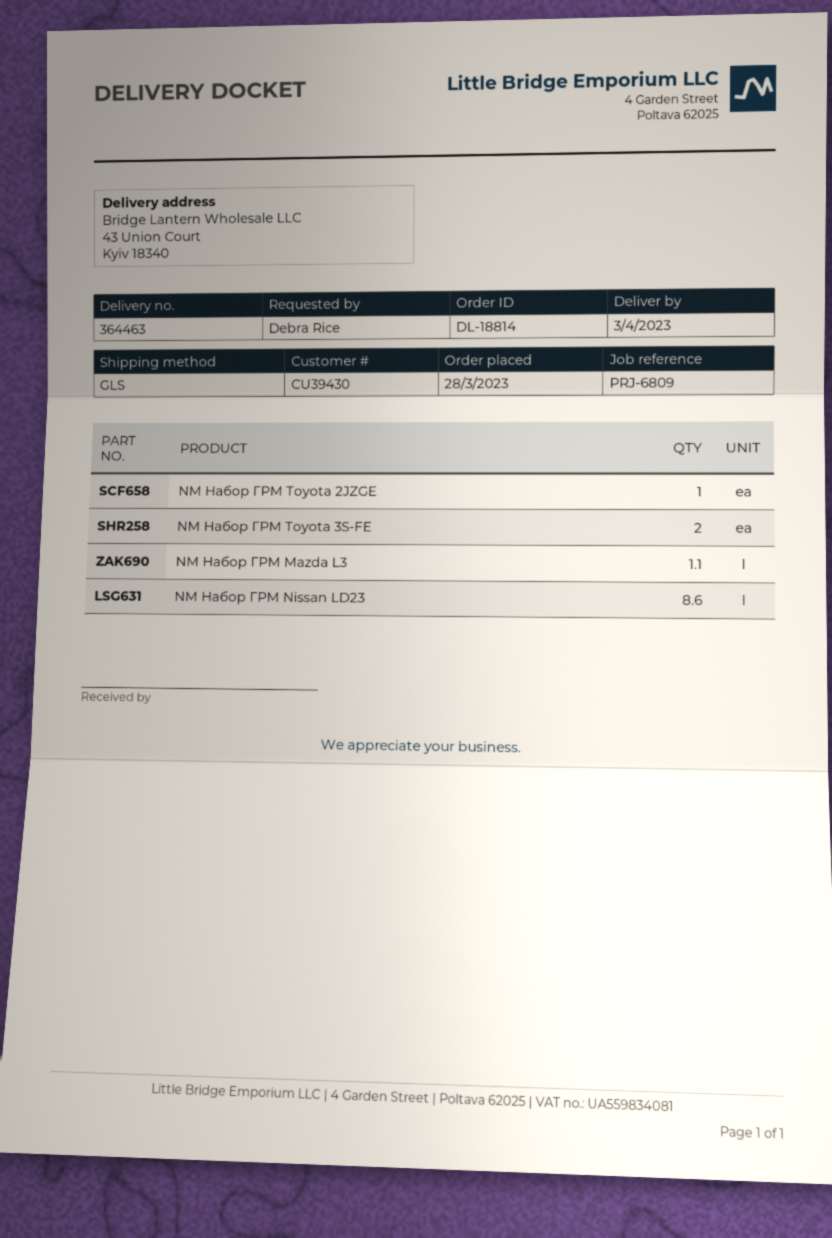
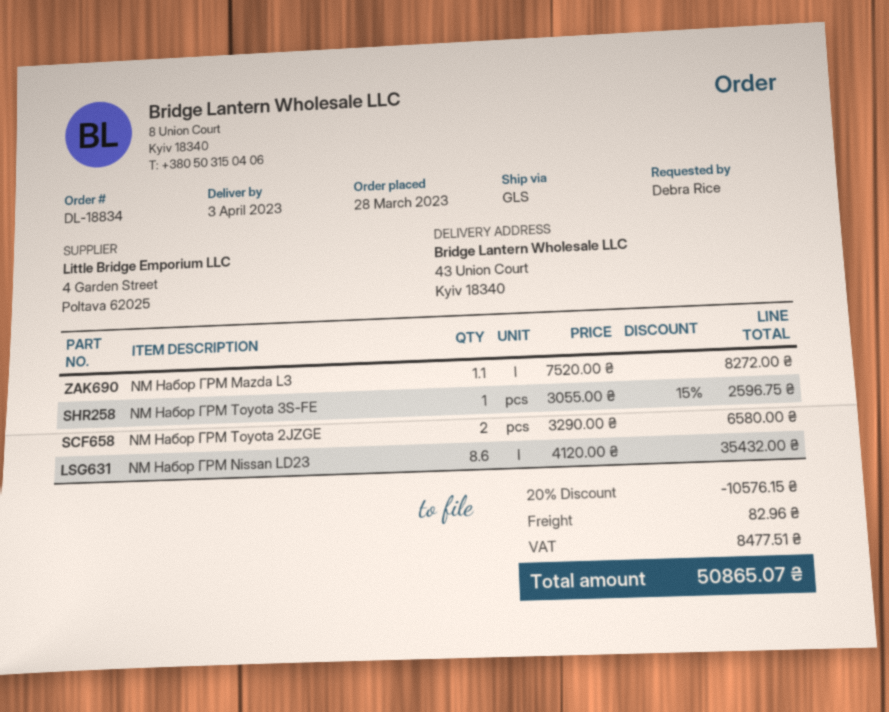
order number: DL-18814 -> DL-18834
NM Набор ГРМ Toyota 2JZGE: 1 -> 2
NM Набор ГРМ Toyota 3S-FE: 2 -> 1

